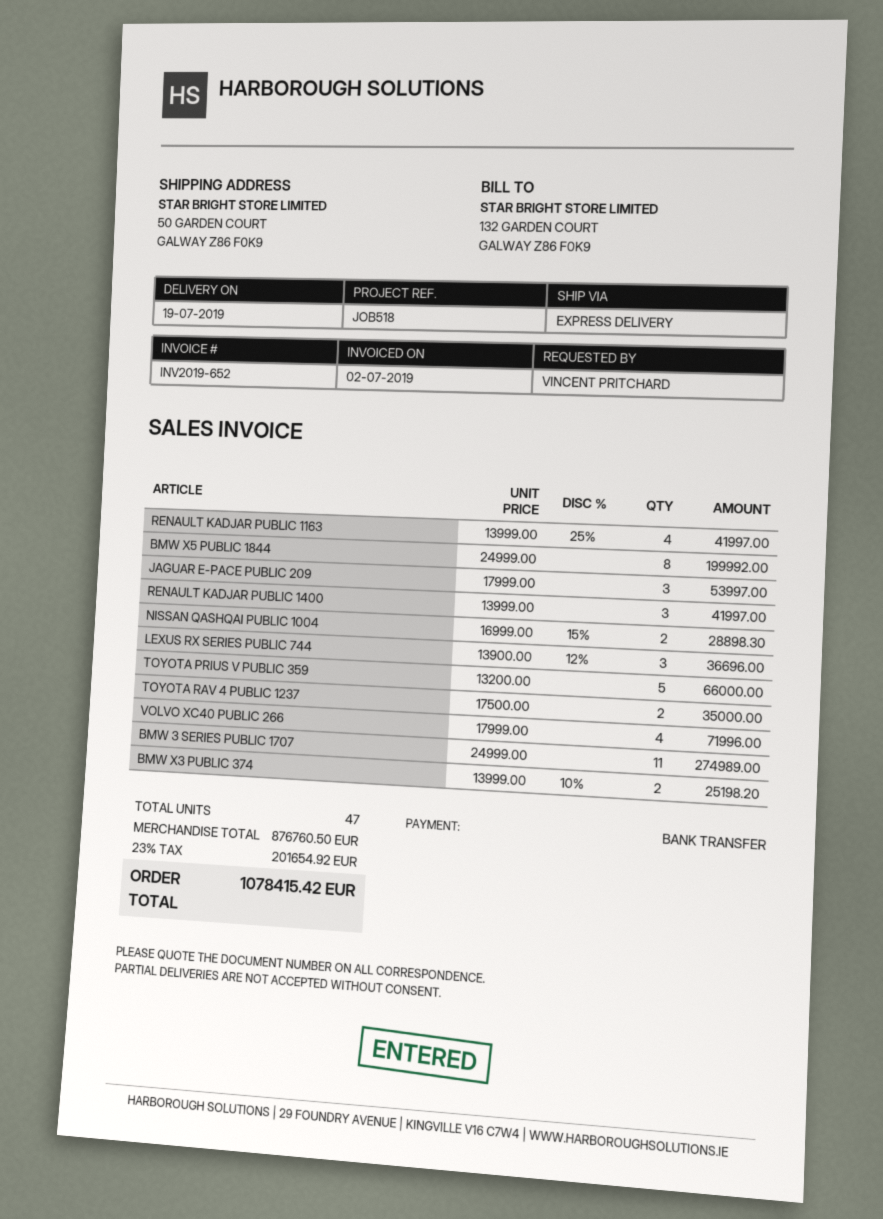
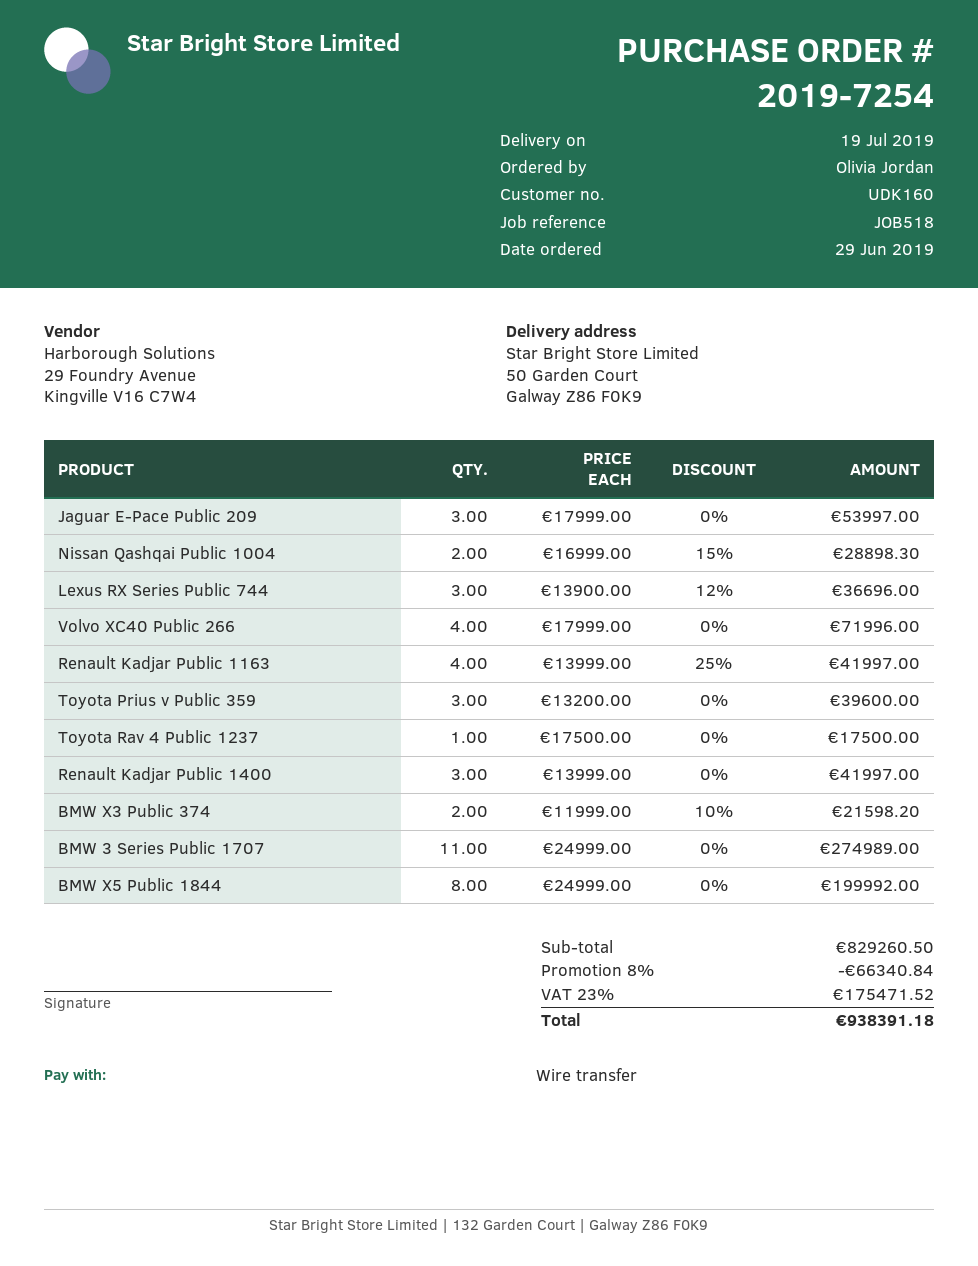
ordered by: VINCENT PRITCHARD -> Olivia Jordan
TOYOTA PRIUS V PUBLIC 359: 5 x 13200.00 = 66000.00 -> 3 x 13200.00 = 39600.00
TOYOTA RAV 4 PUBLIC 1237: 2 x 17500.00 = 35000.00 -> 1 x 17500.00 = 17500.00
BMW X3 PUBLIC 374: 2 x 13999.00 - 10% = 25198.20 -> 2 x 11999.00 - 10% = 21598.20
subtotal: 876760.50 -> 829260.50
discount: none -> 8% = 66340.84
tax: 23% = 201654.92 -> 23% = 175471.52
total: 1078415.42 -> 938391.18

